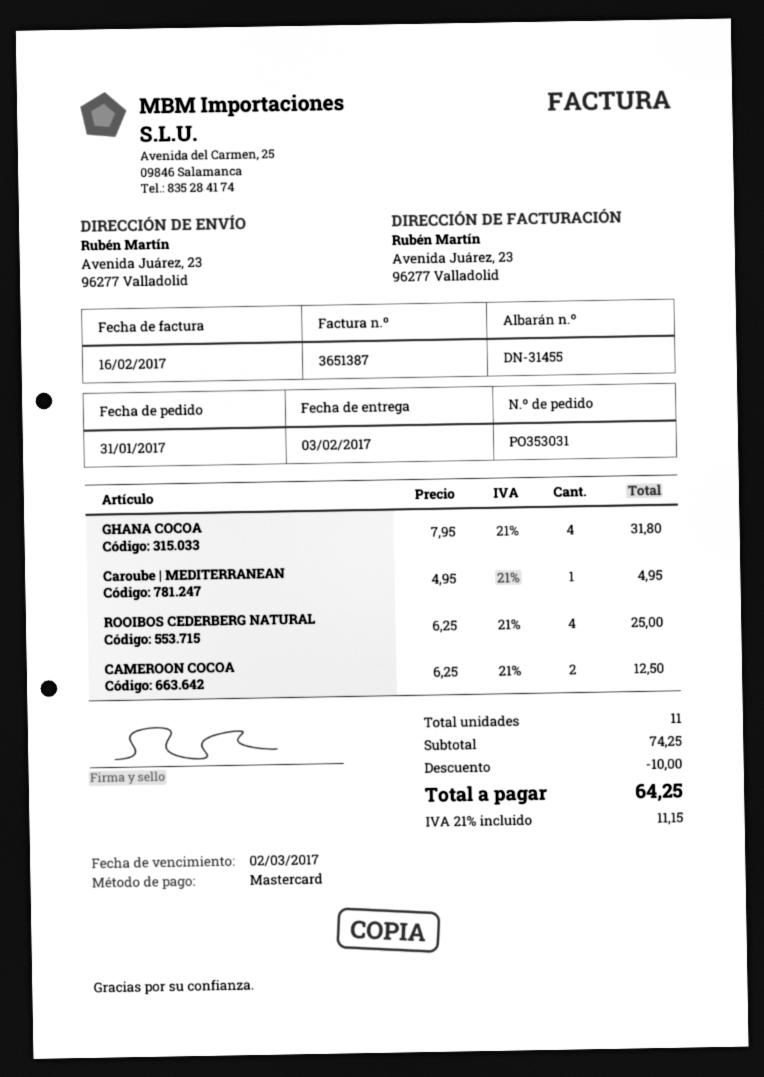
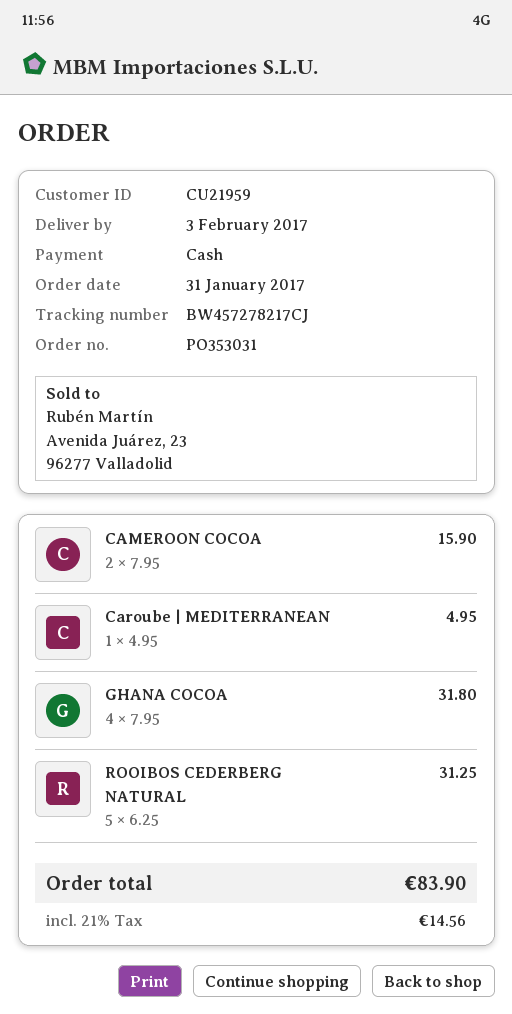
payment method: Mastercard -> cash
ROOIBOS CEDERBERG NATURAL: 4 x 6.25 = 25.00 -> 5 x 6.25 = 31.25
CAMEROON COCOA: 2 x 6.25 = 12.50 -> 2 x 7.95 = 15.90
discount: 10.00 -> none
tax: 21% = 11.15 -> 21% = 14.56
total: 64.25 -> 83.90

